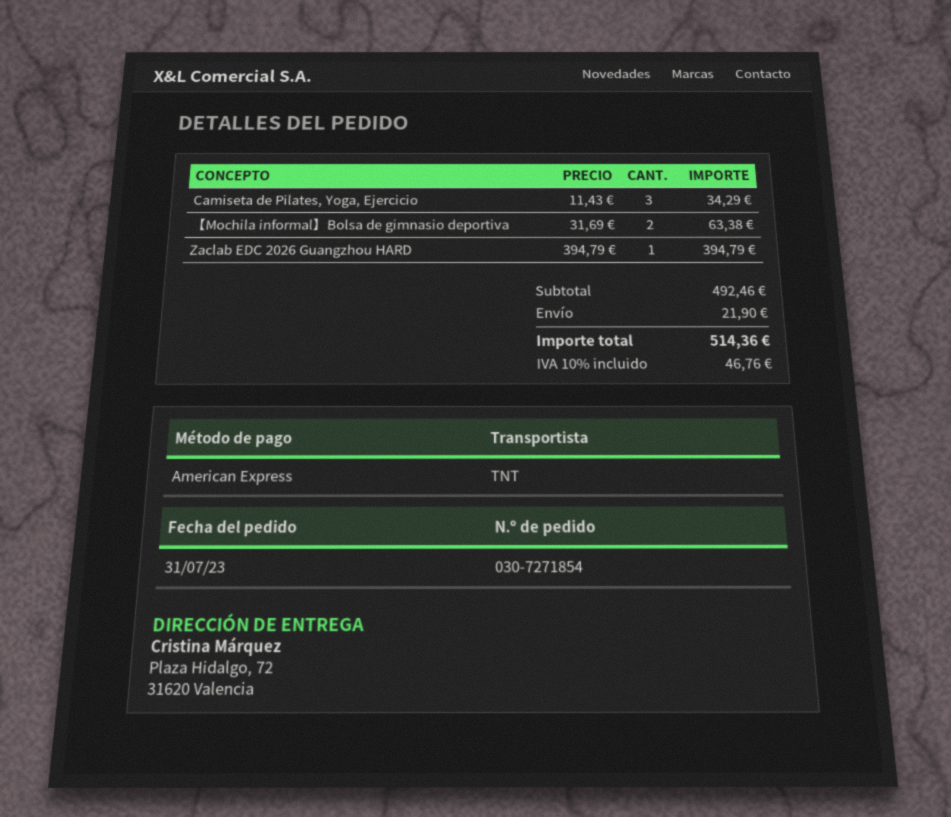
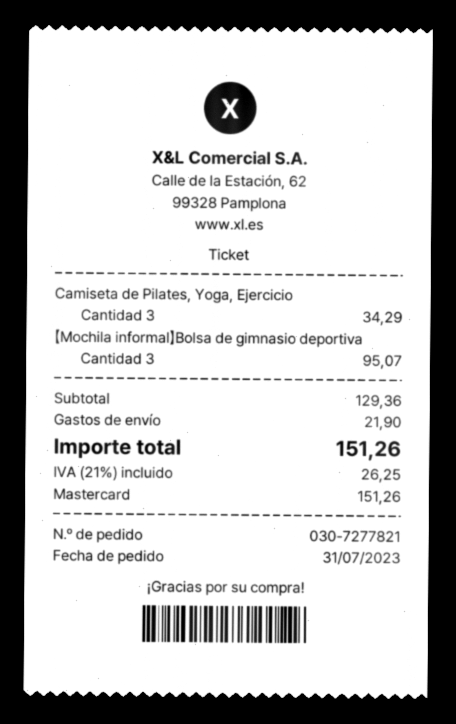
order number: 030-7271854 -> 030-7277821
payment method: American Express -> Mastercard
【Mochila informal】Bolsa de gimnasio deportiva: 2 for 63.38 -> 3 for 95.07
Zaclab EDC 2026 Guangzhou HARD: 1 for 394.79 -> none
subtotal: 492.46 -> 129.36
tax: 10% = 46.76 -> 21% = 26.25
total: 514.36 -> 151.26

